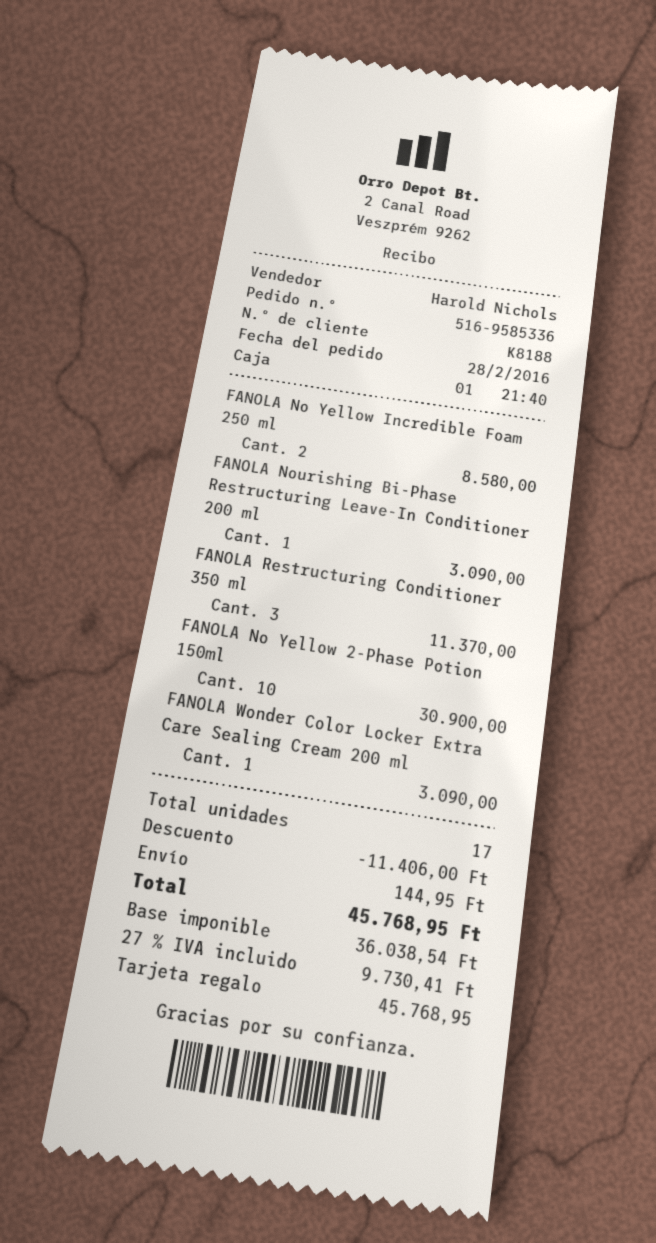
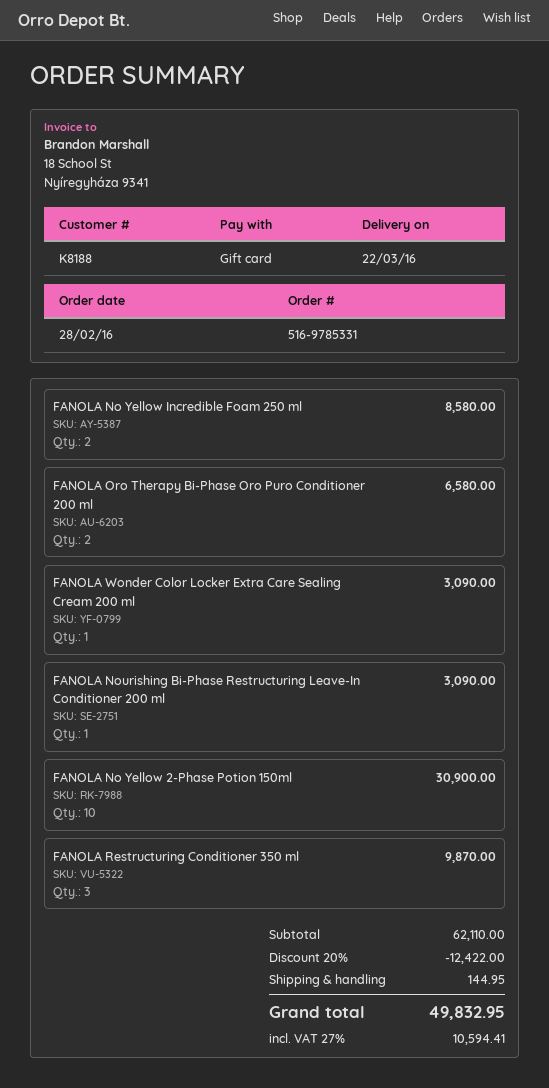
order number: 516-9585336 -> 516-9785331
FANOLA Restructuring Conditioner 350 ml: 3 for 11370.00 -> 3 for 9870.00
FANOLA Oro Therapy Bi-Phase Oro Puro Conditioner 200 ml: none -> 2 for 6580.00
discount: 11406.00 -> 12422.00
tax: 27% = 9730.41 -> 27% = 10594.41
total: 45768.95 -> 49832.95

